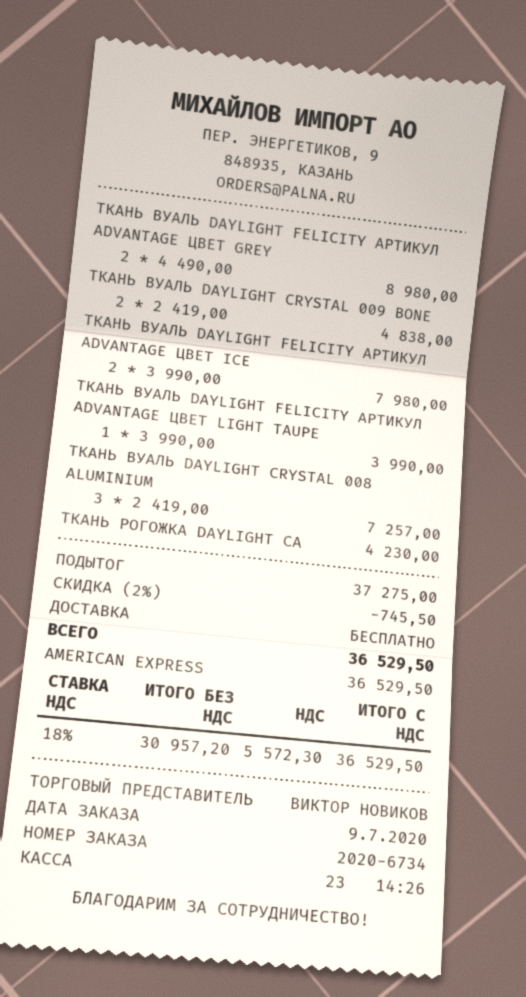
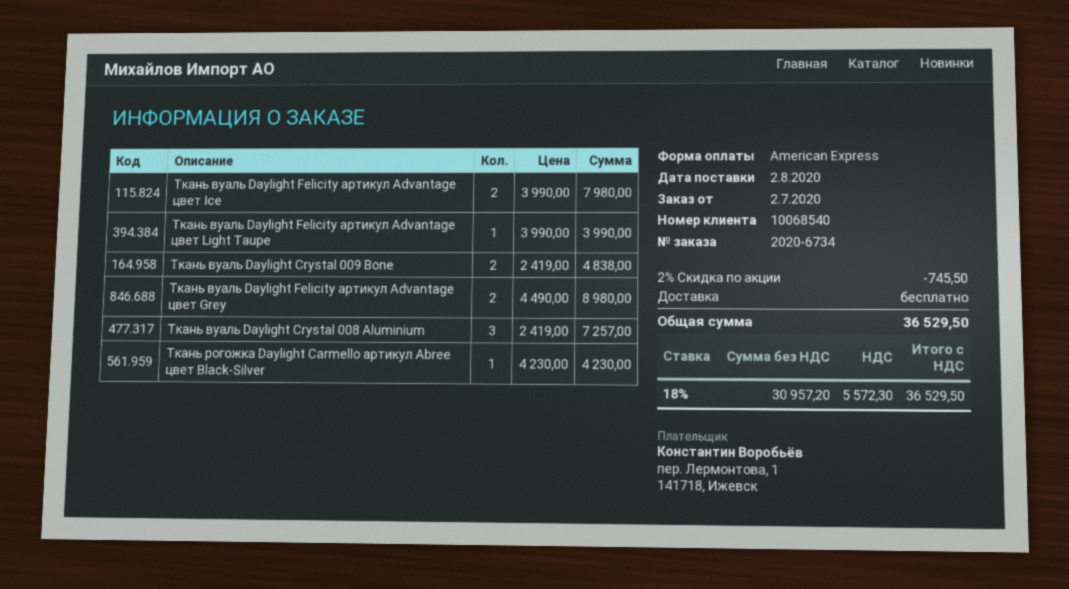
order date: 2020-07-09 -> 2020-07-02

